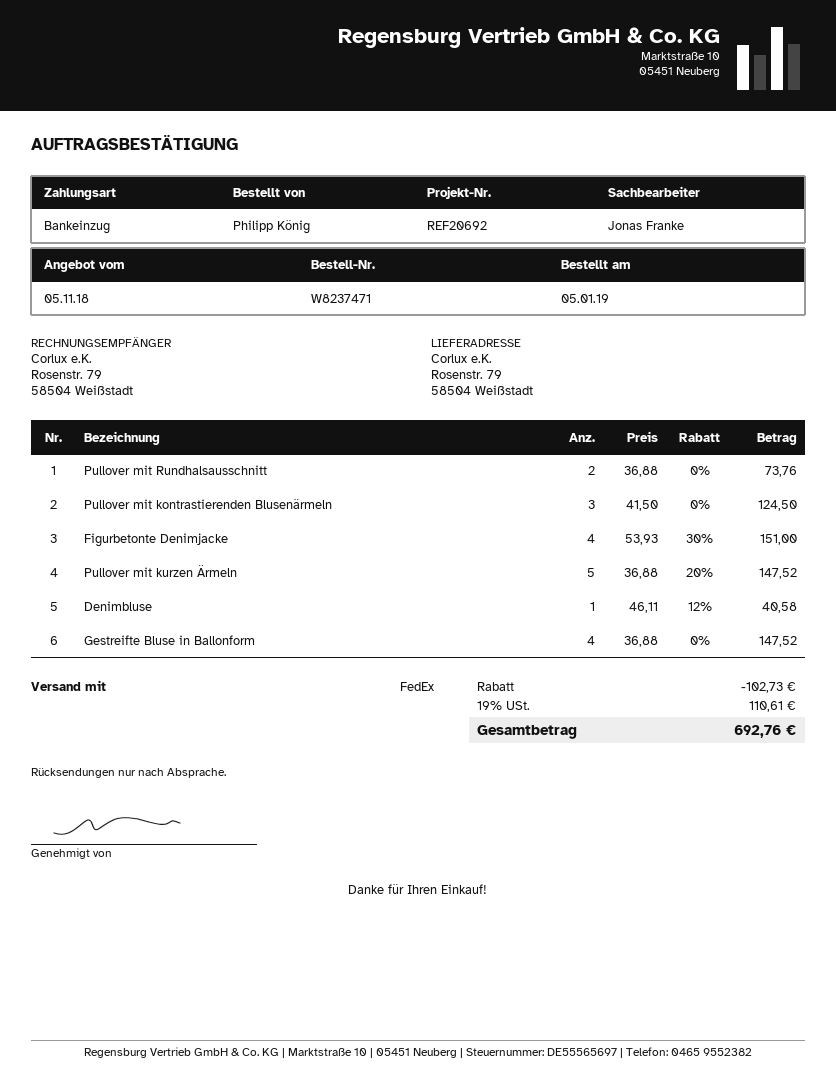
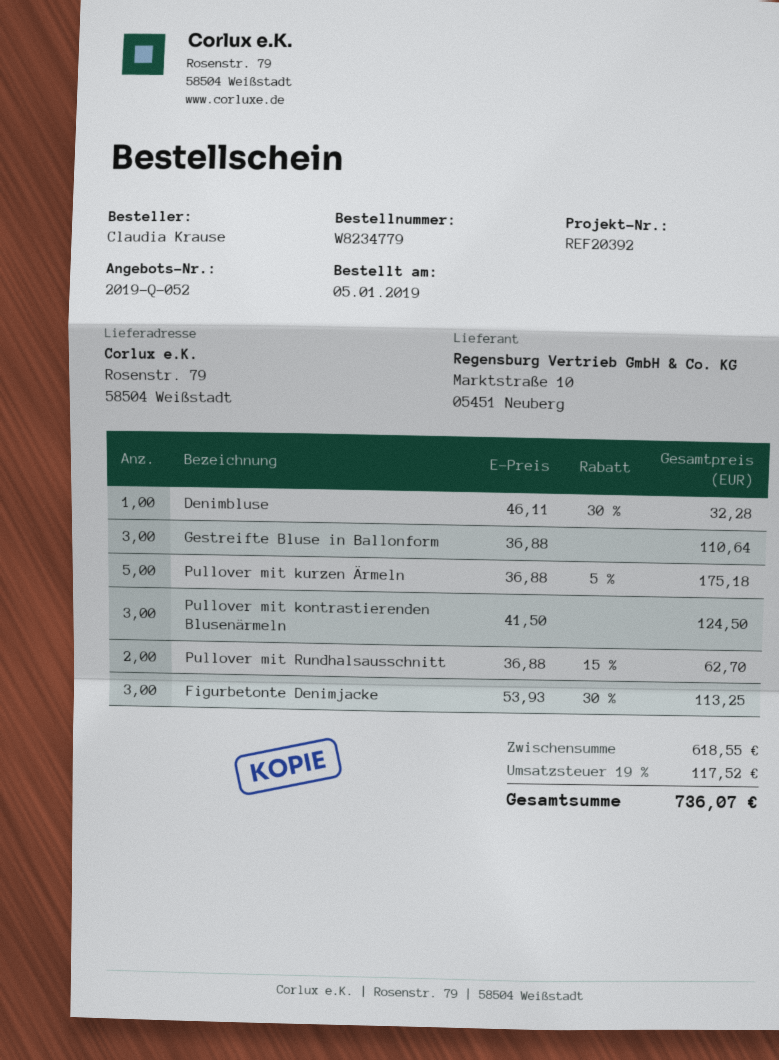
order number: W8237471 -> W8234779
reference: REF20692 -> REF20392
ordered by: Philipp König -> Claudia Krause
Pullover mit Rundhalsausschnitt: 2 x 36.88 = 73.76 -> 2 x 36.88 - 15% = 62.70
Figurbetonte Denimjacke: 4 x 53.93 - 30% = 151.00 -> 3 x 53.93 - 30% = 113.25
Pullover mit kurzen Ärmeln: 5 x 36.88 - 20% = 147.52 -> 5 x 36.88 - 5% = 175.18
Denimbluse: 1 x 46.11 - 12% = 40.58 -> 1 x 46.11 - 30% = 32.28
Gestreifte Bluse in Ballonform: 4 x 36.88 = 147.52 -> 3 x 36.88 = 110.64
discount: 102.73 -> none
tax: 19% = 110.61 -> 19% = 117.52
total: 692.76 -> 736.07

